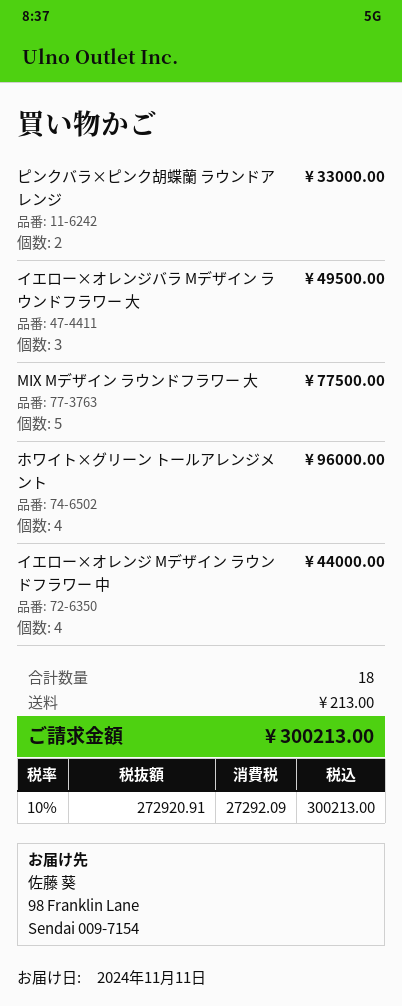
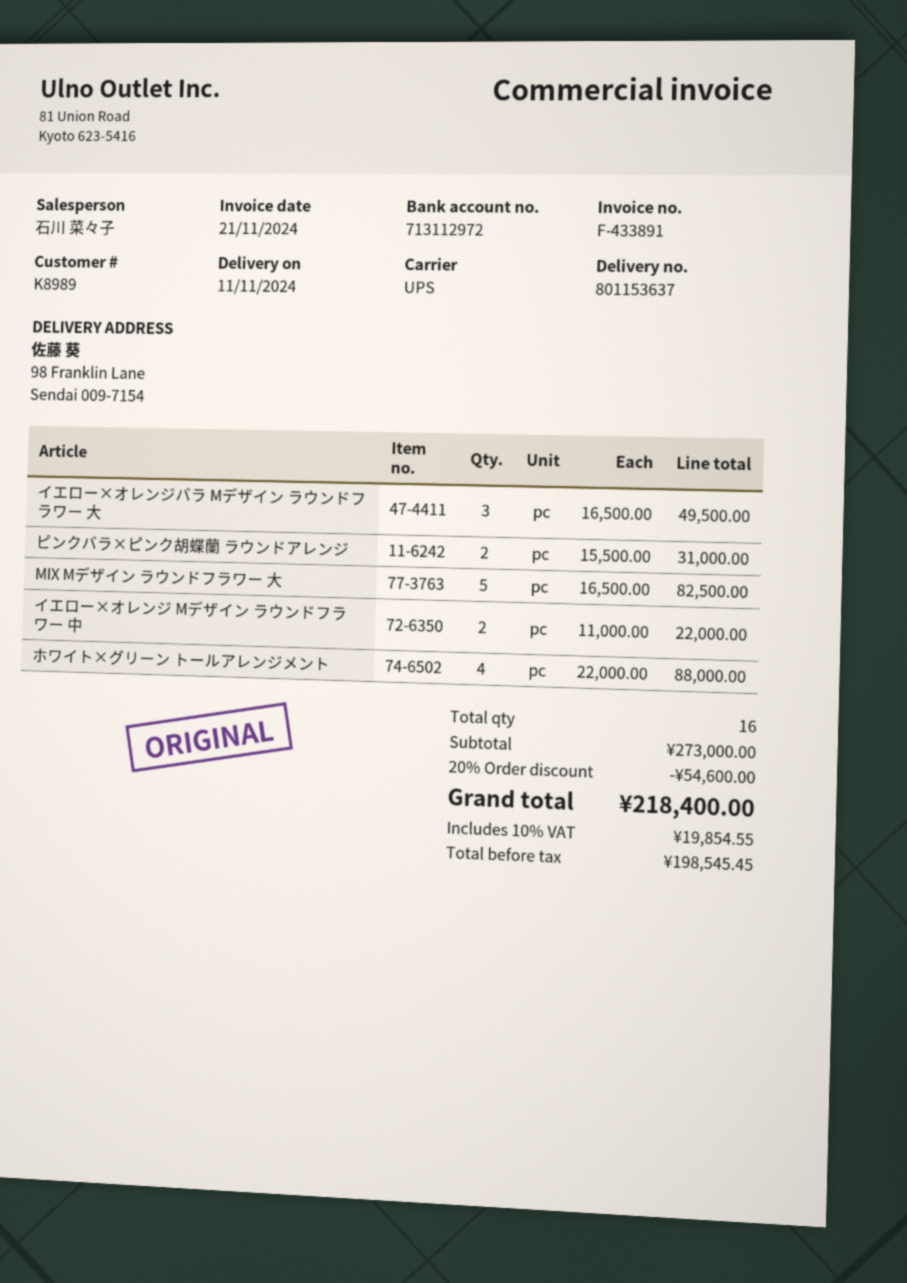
ピンクバラ×ピンク胡蝶蘭 ラウンドアレンジ: 2 for 33000.00 -> 2 for 31000.00
MIX Mデザイン ラウンドフラワー 大: 5 for 77500.00 -> 5 for 82500.00
ホワイト×グリーン トールアレンジメント: 4 for 96000.00 -> 4 for 88000.00
イエロー×オレンジ Mデザイン ラウンドフラワー 中: 4 for 44000.00 -> 2 for 22000.00
total quantity: 18 -> 16
discount: none -> 20% = 54600.00
shipping: 213.00 -> none
net: 272920.91 -> 198545.45
tax: 10% = 27292.09 -> 10% = 19854.55
total: 300213.00 -> 218400.00

